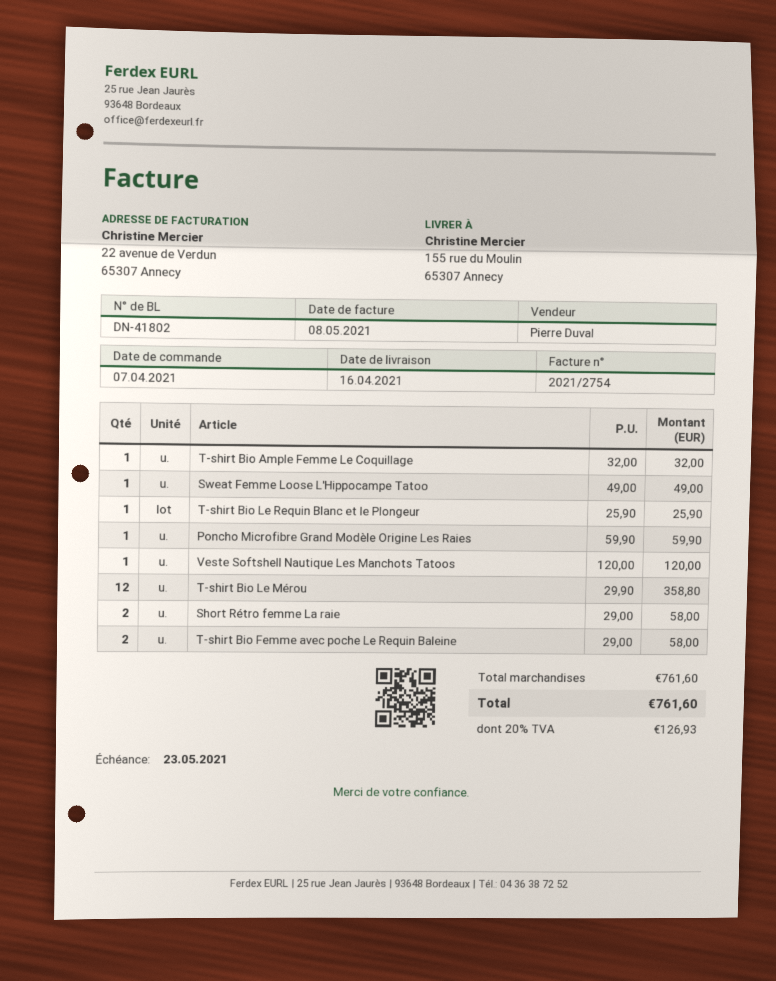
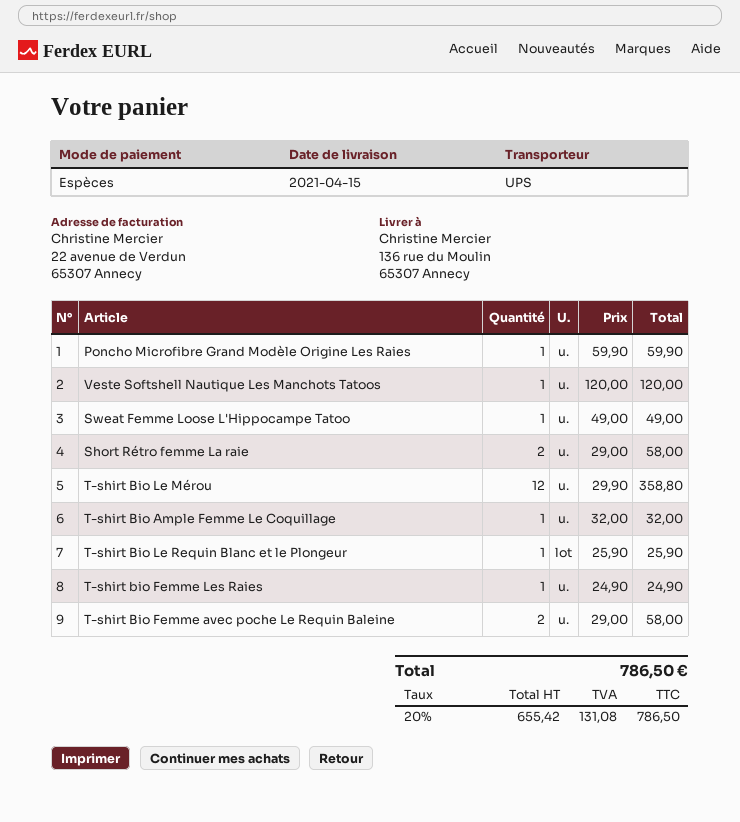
delivery date: 2021-04-16 -> 2021-04-15
ship to: 155 rue du Moulin, 65307 Annecy -> 136 rue du Moulin, 65307 Annecy
T-shirt bio Femme Les Raies: none -> 1 x 24.90 = 24.90
tax: 20% = 126.93 -> 20% = 131.08
total: 761.60 -> 786.50

